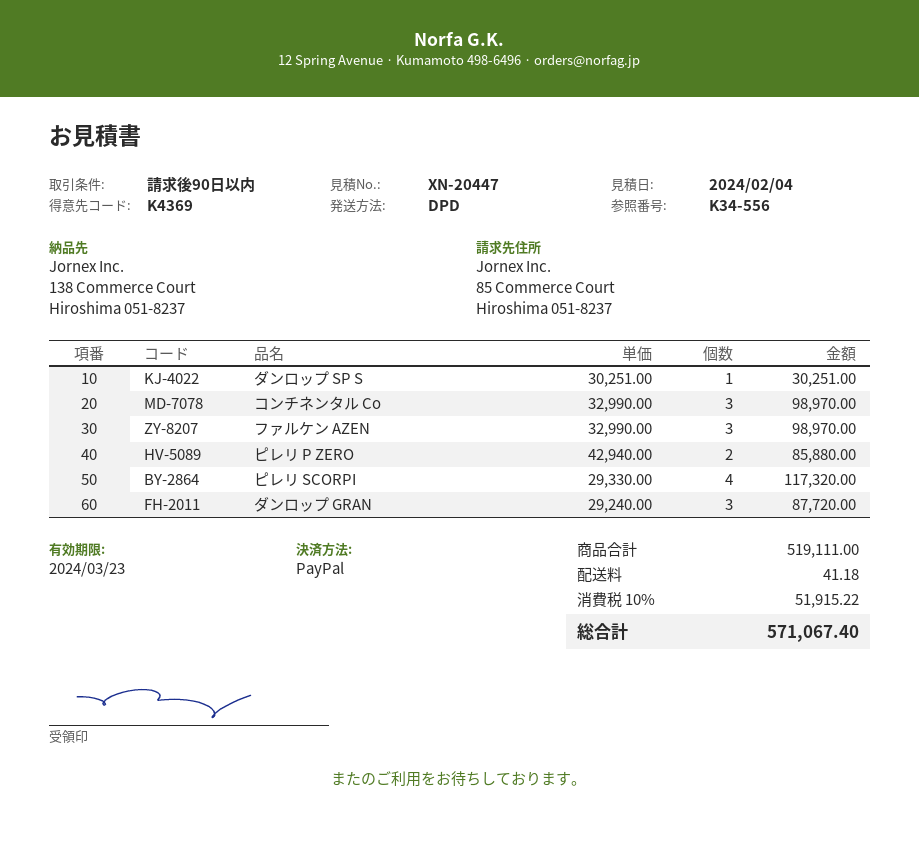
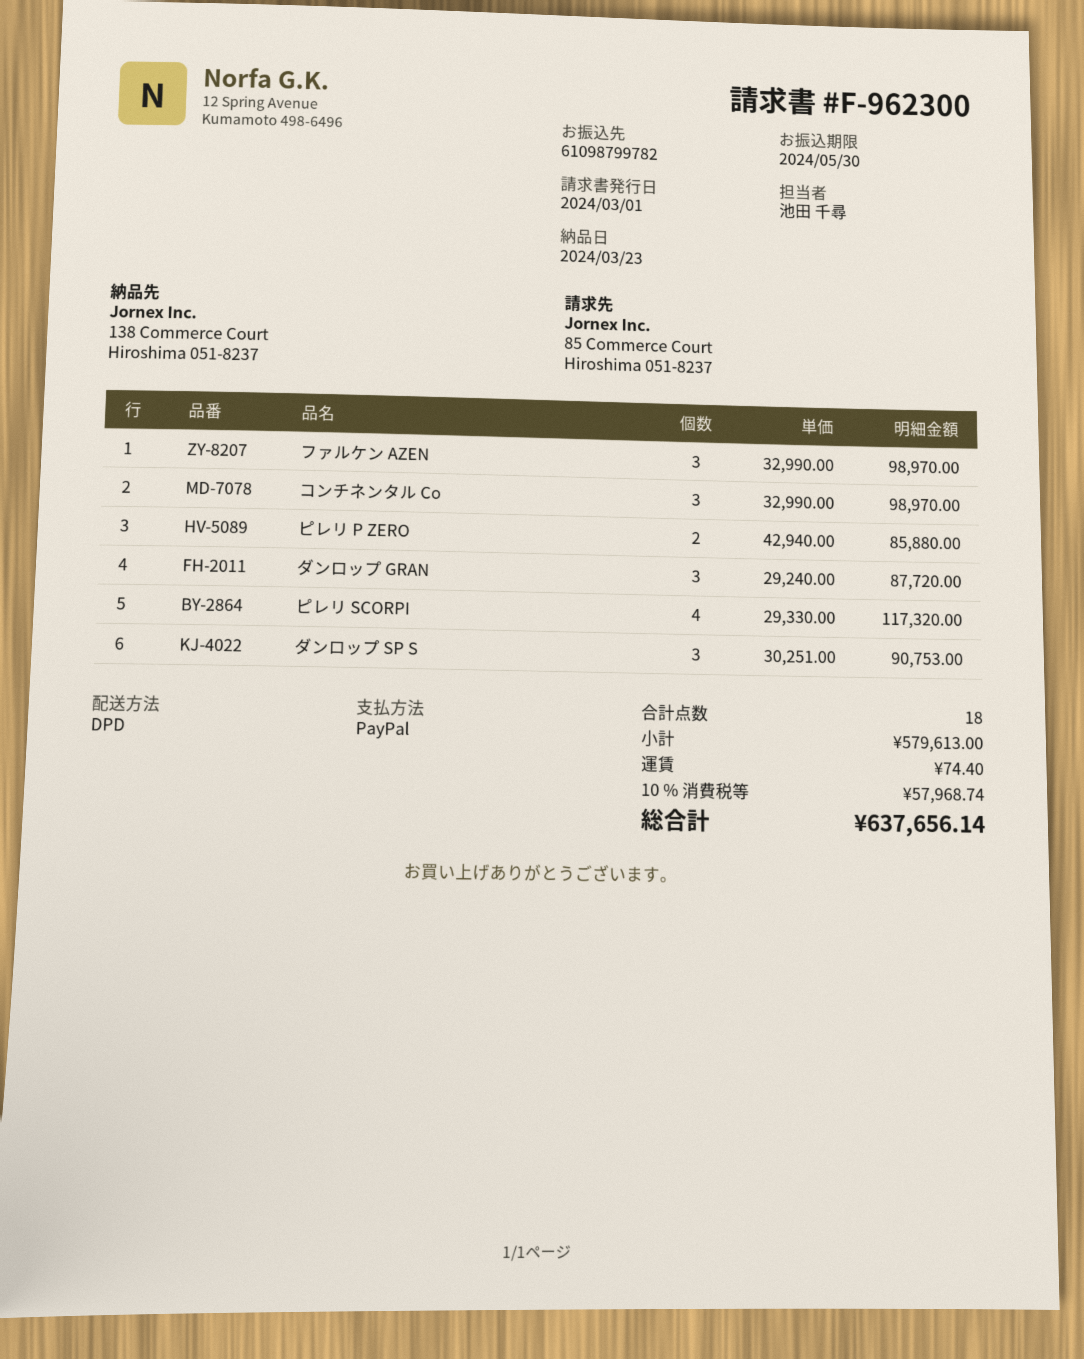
ダンロップ SP S: 1 x 30251.00 = 30251.00 -> 3 x 30251.00 = 90753.00
subtotal: 519111.00 -> 579613.00
shipping: 41.18 -> 74.40
tax: 10% = 51915.22 -> 10% = 57968.74
total: 571067.40 -> 637656.14

